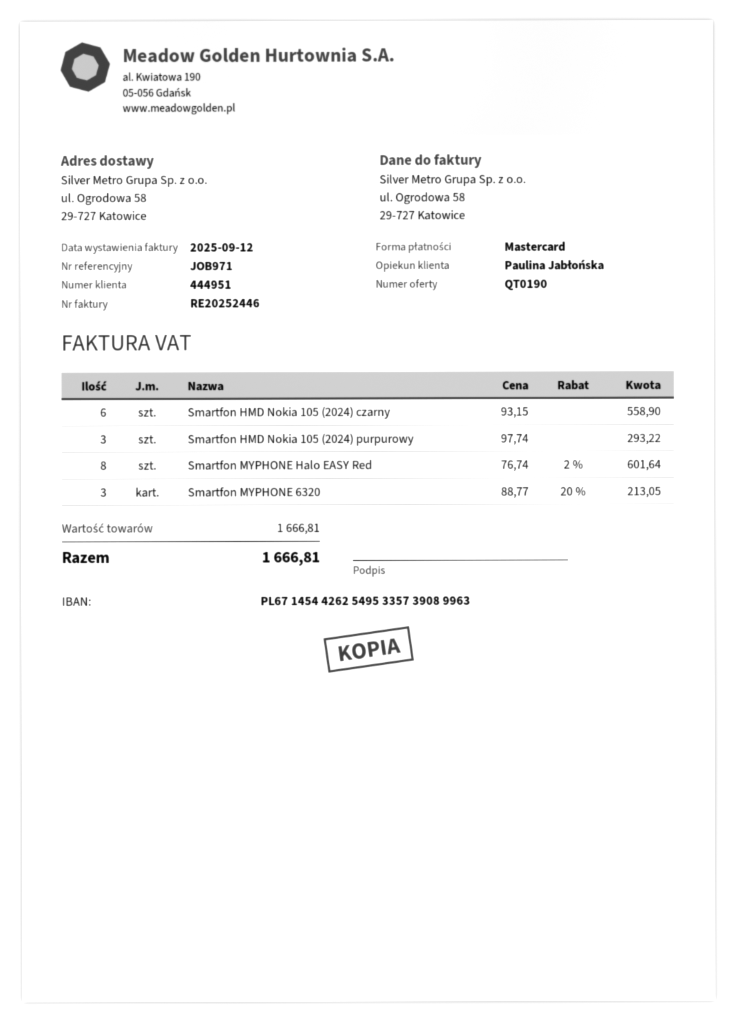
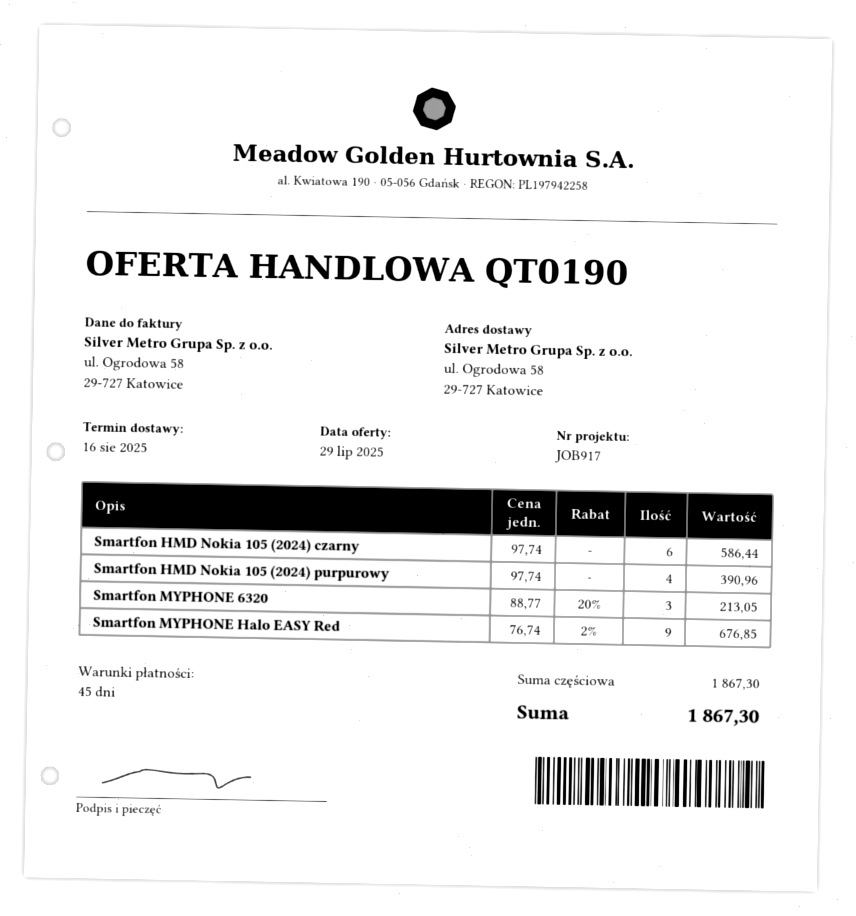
reference: JOB971 -> JOB917
Smartfon HMD Nokia 105 (2024) czarny: 6 x 93.15 = 558.90 -> 6 x 97.74 = 586.44
Smartfon HMD Nokia 105 (2024) purpurowy: 3 x 97.74 = 293.22 -> 4 x 97.74 = 390.96
Smartfon MYPHONE Halo EASY Red: 8 x 76.74 - 2% = 601.64 -> 9 x 76.74 - 2% = 676.85
subtotal: 1666.81 -> 1867.30
total: 1666.81 -> 1867.30

